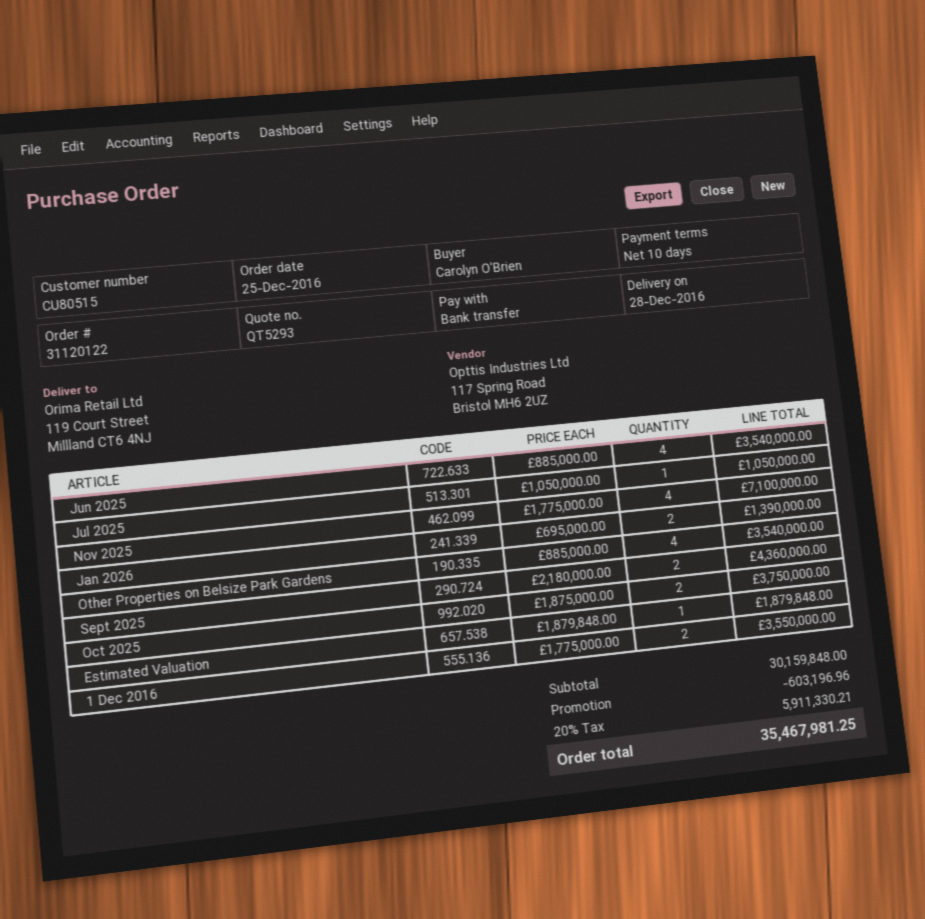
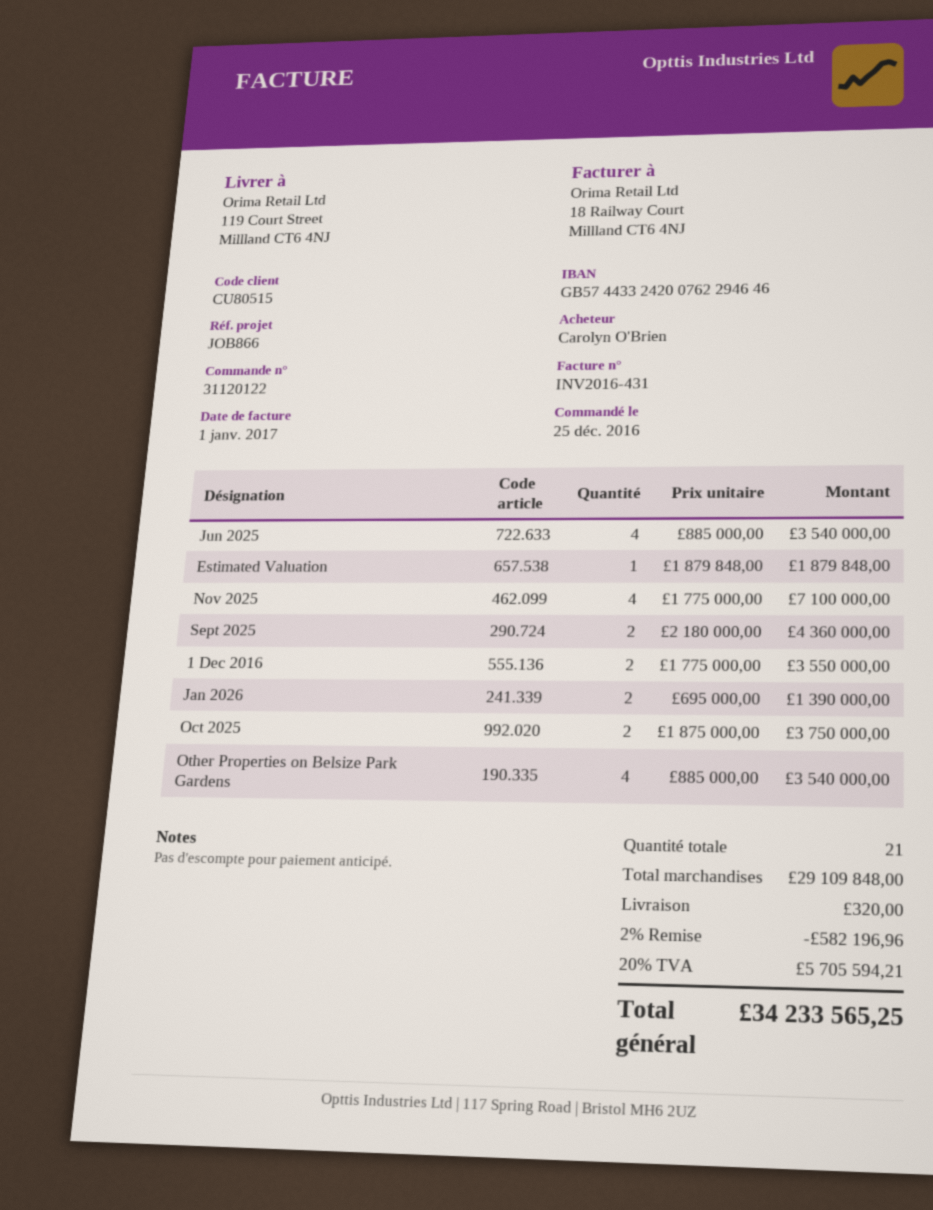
Jul 2025: 1 x 1050000.00 = 1050000.00 -> none
subtotal: 30159848.00 -> 29109848.00
discount: 603196.96 -> 582196.96
shipping: none -> 320.00
tax: 20% = 5911330.21 -> 20% = 5705594.21
total: 35467981.25 -> 34233565.25

